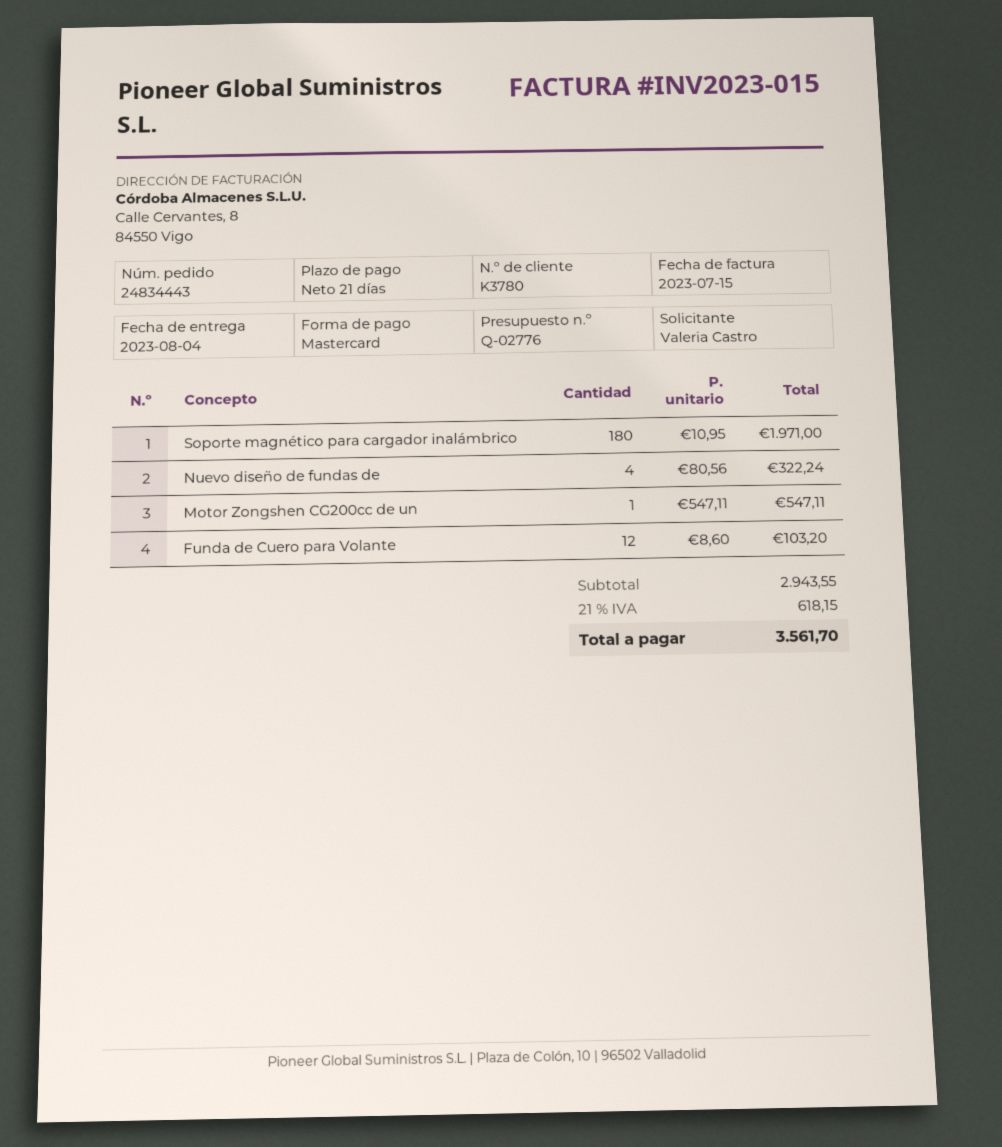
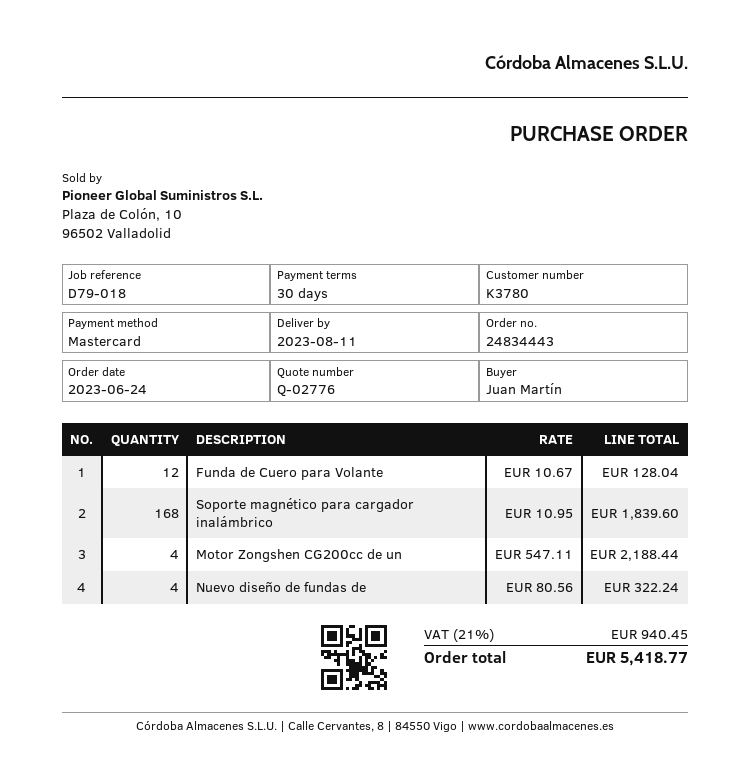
delivery date: 2023-08-04 -> 2023-08-11
payment terms: 21 days -> 30 days
ordered by: Valeria Castro -> Juan Martín
Soporte magnético para cargador inalámbrico: 180 x 10.95 = 1971.00 -> 168 x 10.95 = 1839.60
Motor Zongshen CG200cc de un: 1 x 547.11 = 547.11 -> 4 x 547.11 = 2188.44
Funda de Cuero para Volante: 12 x 8.60 = 103.20 -> 12 x 10.67 = 128.04
tax: 21% = 618.15 -> 21% = 940.45
total: 3561.70 -> 5418.77

